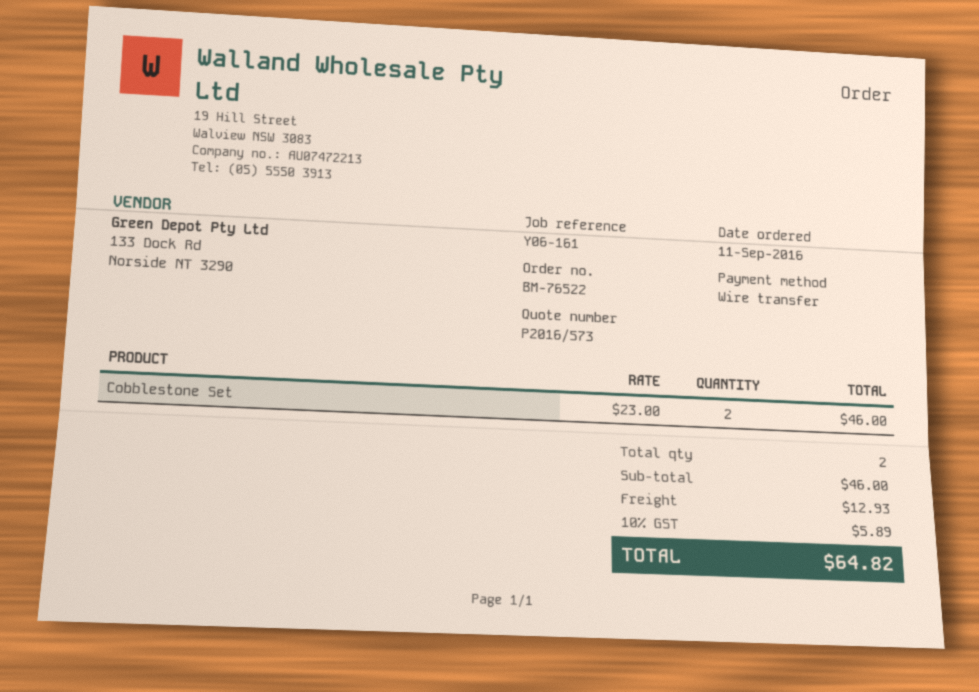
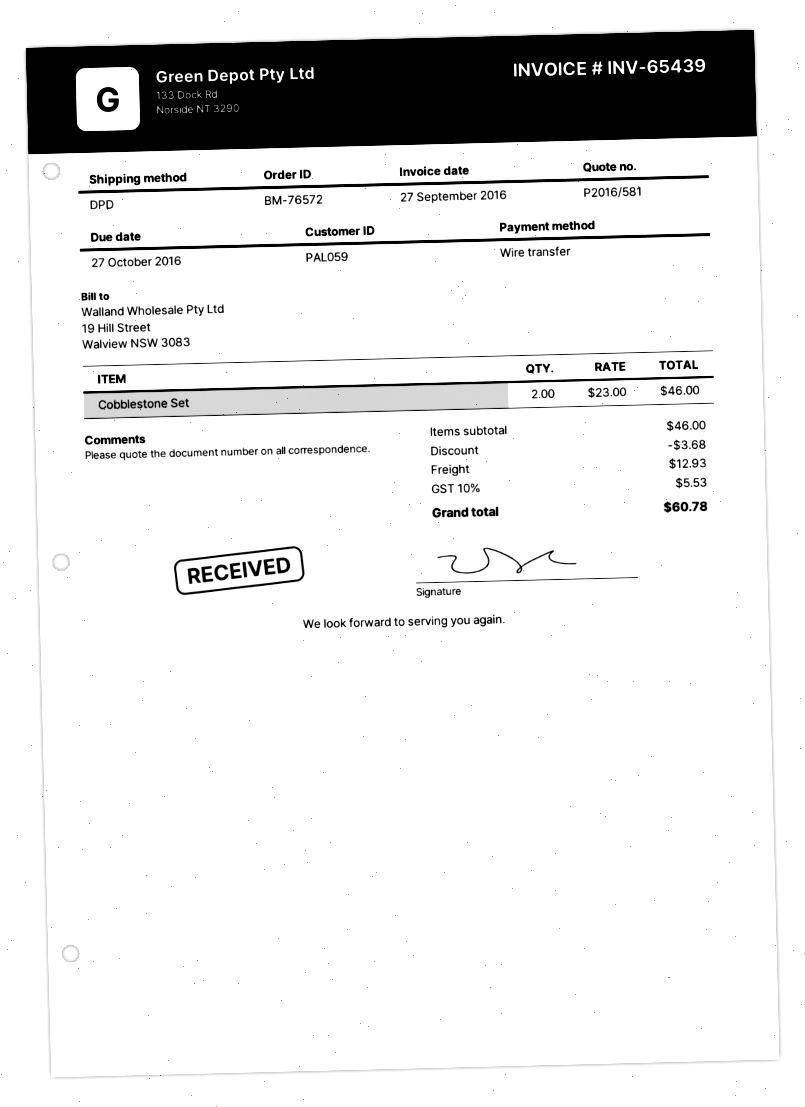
quote number: P2016/573 -> P2016/581
order number: BM-76522 -> BM-76572
discount: none -> 3.68
tax: 10% = 5.89 -> 10% = 5.53
total: 64.82 -> 60.78

